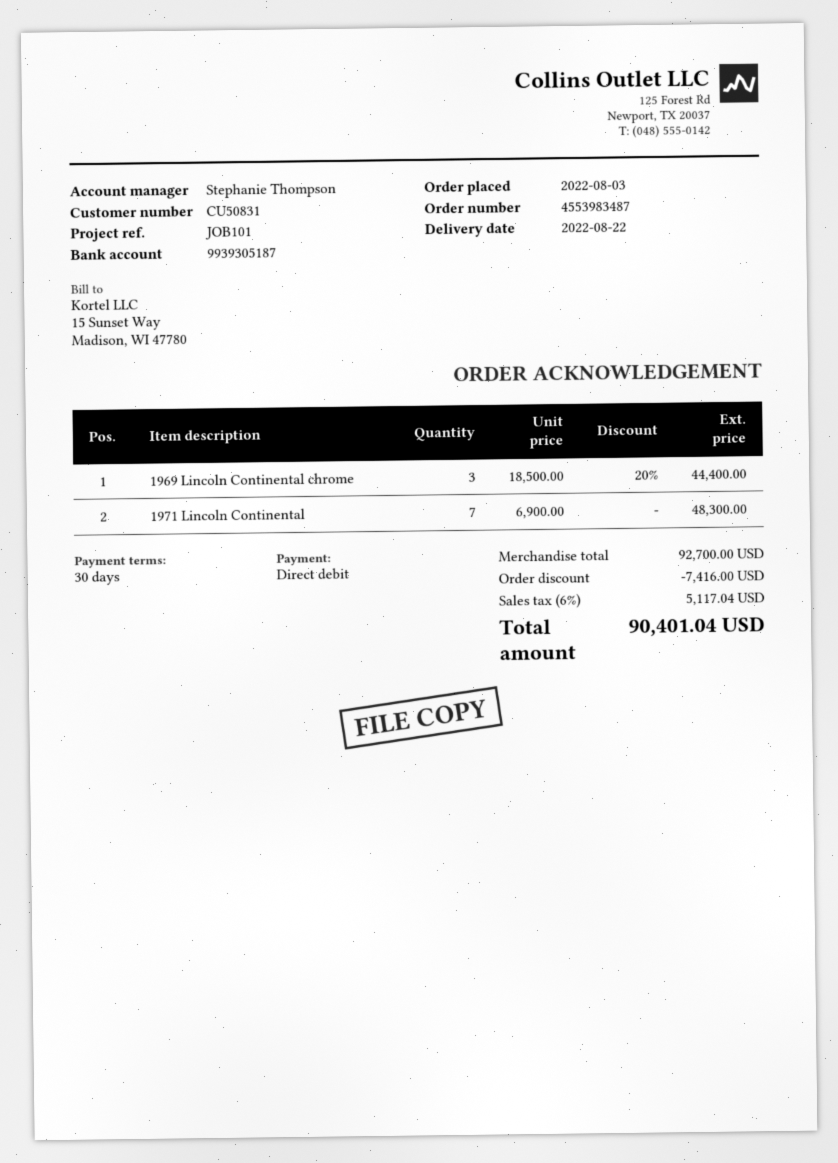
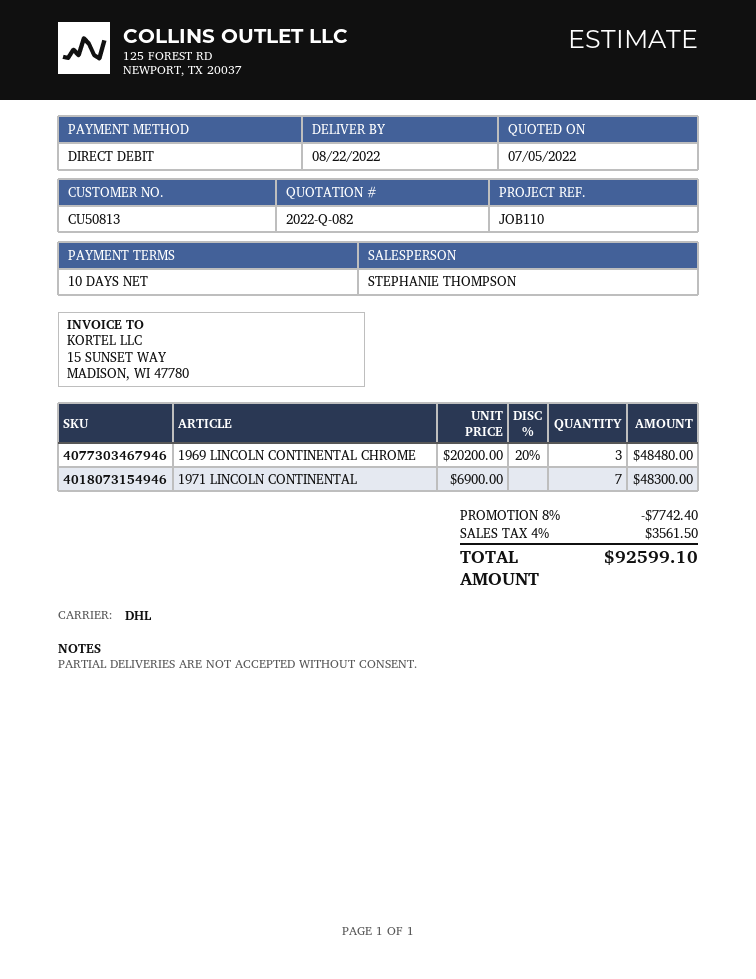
payment terms: 30 days -> 10 days
customer number: CU50831 -> CU50813
reference: JOB101 -> JOB110
1969 Lincoln Continental chrome: 3 x 18500.00 - 20% = 44400.00 -> 3 x 20200.00 - 20% = 48480.00
discount: 7416.00 -> 7742.40
tax: 6% = 5117.04 -> 4% = 3561.50
total: 90401.04 -> 92599.10

